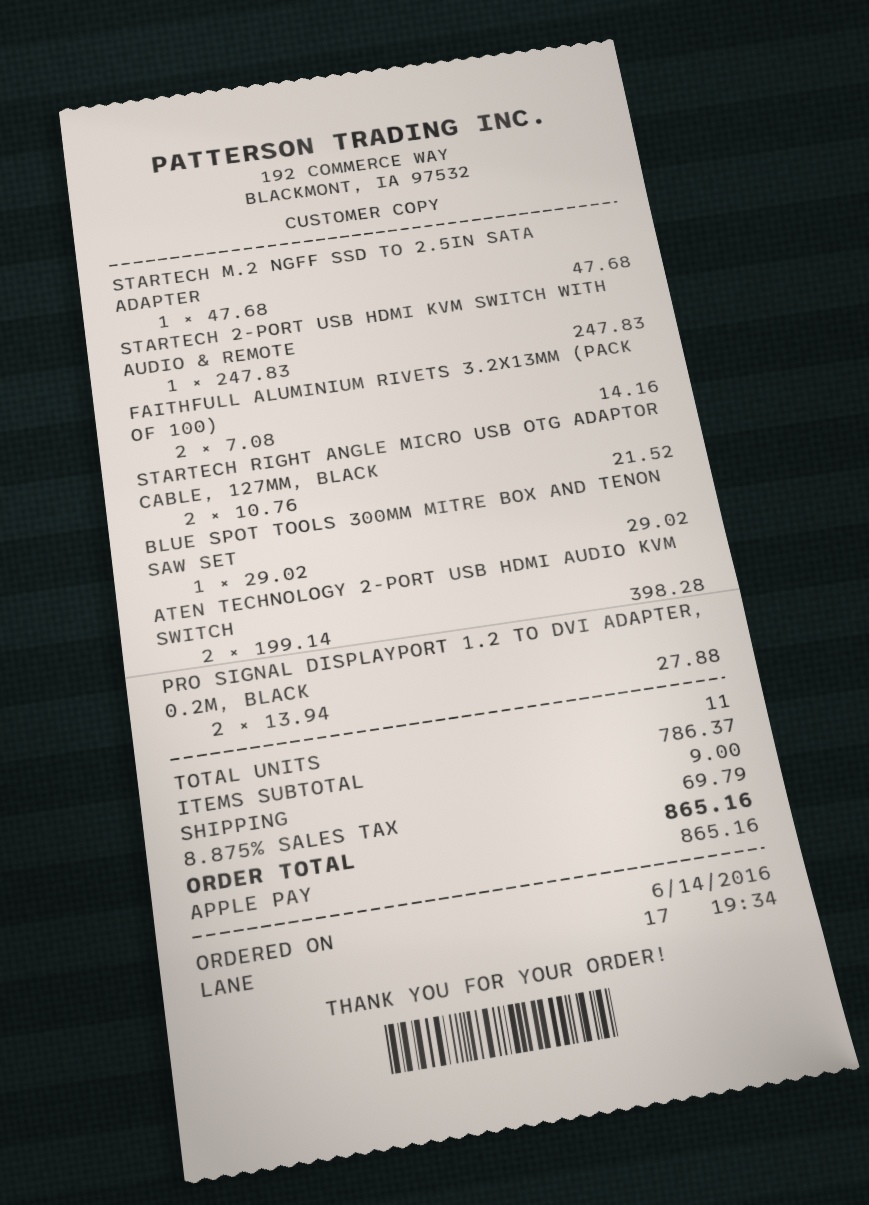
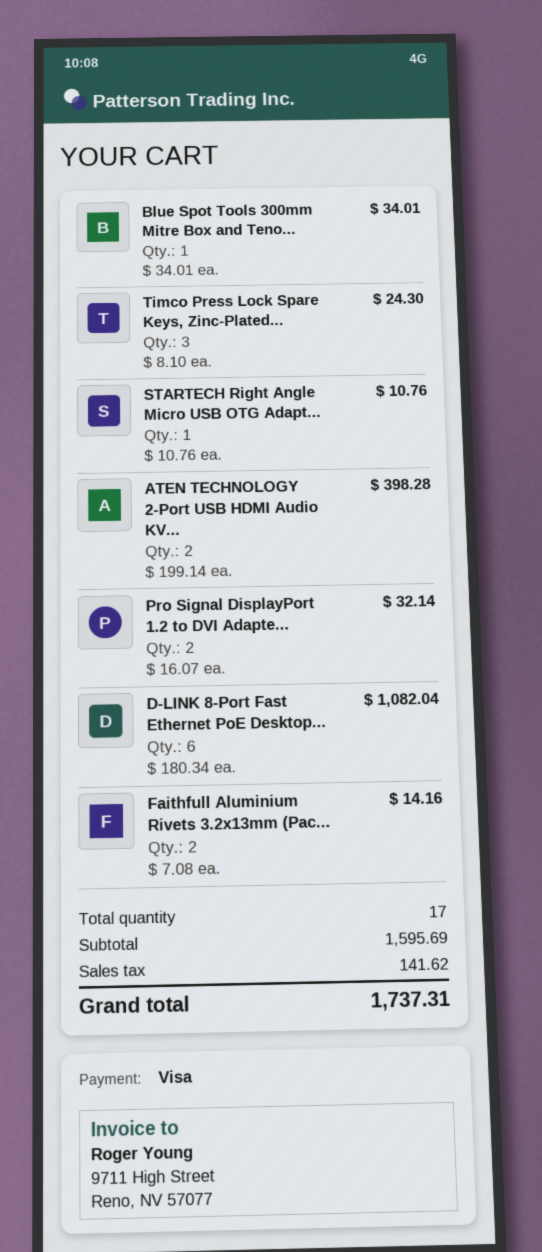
payment method: Apple Pay -> Visa
STARTECH M.2 NGFF SSD TO 2.5IN SATA ADAPTER: 1 x 47.68 = 47.68 -> none
STARTECH 2-PORT USB HDMI KVM SWITCH WITH AUDIO & REMOTE: 1 x 247.83 = 247.83 -> none
STARTECH RIGHT ANGLE MICRO USB OTG ADAPTOR CABLE, 127MM, BLACK: 2 x 10.76 = 21.52 -> 1 x 10.76 = 10.76
BLUE SPOT TOOLS 300MM MITRE BOX AND TENON SAW SET: 1 x 29.02 = 29.02 -> 1 x 34.01 = 34.01
PRO SIGNAL DISPLAYPORT 1.2 TO DVI ADAPTER, 0.2M, BLACK: 2 x 13.94 = 27.88 -> 2 x 16.07 = 32.14
Timco Press Lock Spare Keys, Zinc-Plated...: none -> 3 x 8.10 = 24.30
D-LINK 8-Port Fast Ethernet PoE Desktop...: none -> 6 x 180.34 = 1082.04
total quantity: 11 -> 17
subtotal: 786.37 -> 1595.69
shipping: 9.00 -> none
tax: 69.79 -> 141.62
total: 865.16 -> 1737.31

